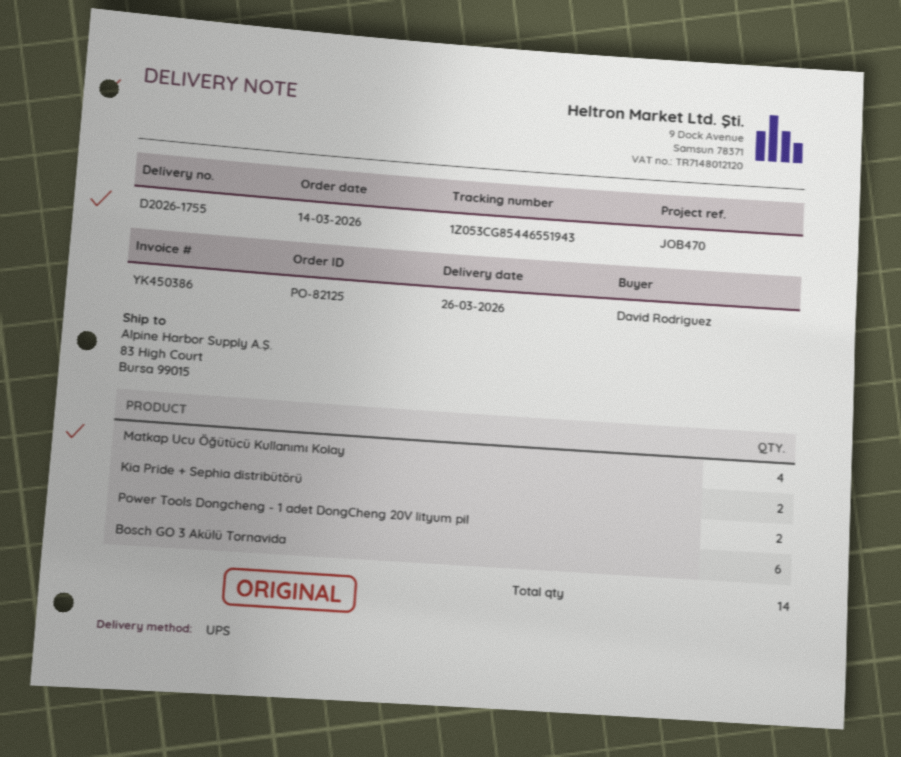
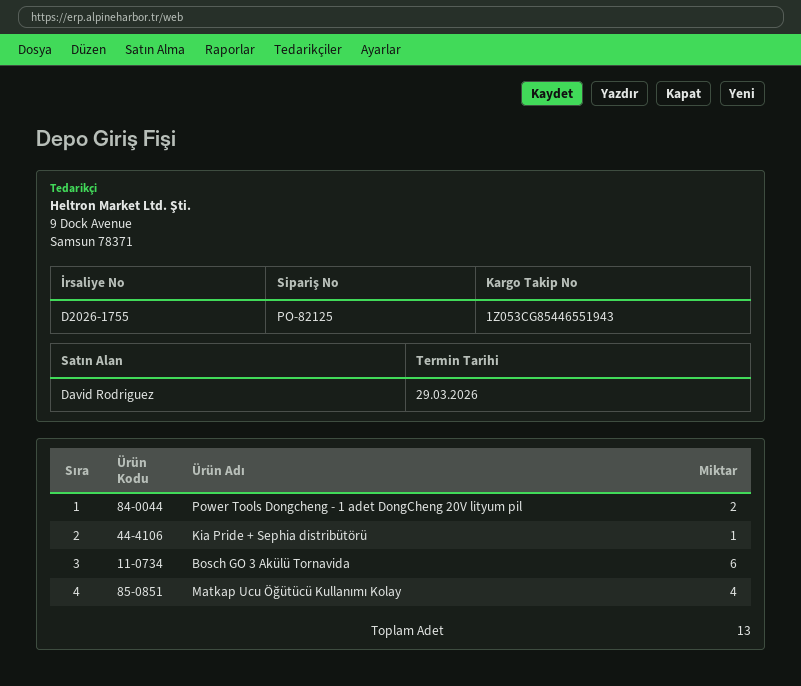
delivery date: 2026-03-26 -> 2026-03-29
Kia Pride + Sephia distribütörü: 2 -> 1
total quantity: 14 -> 13

